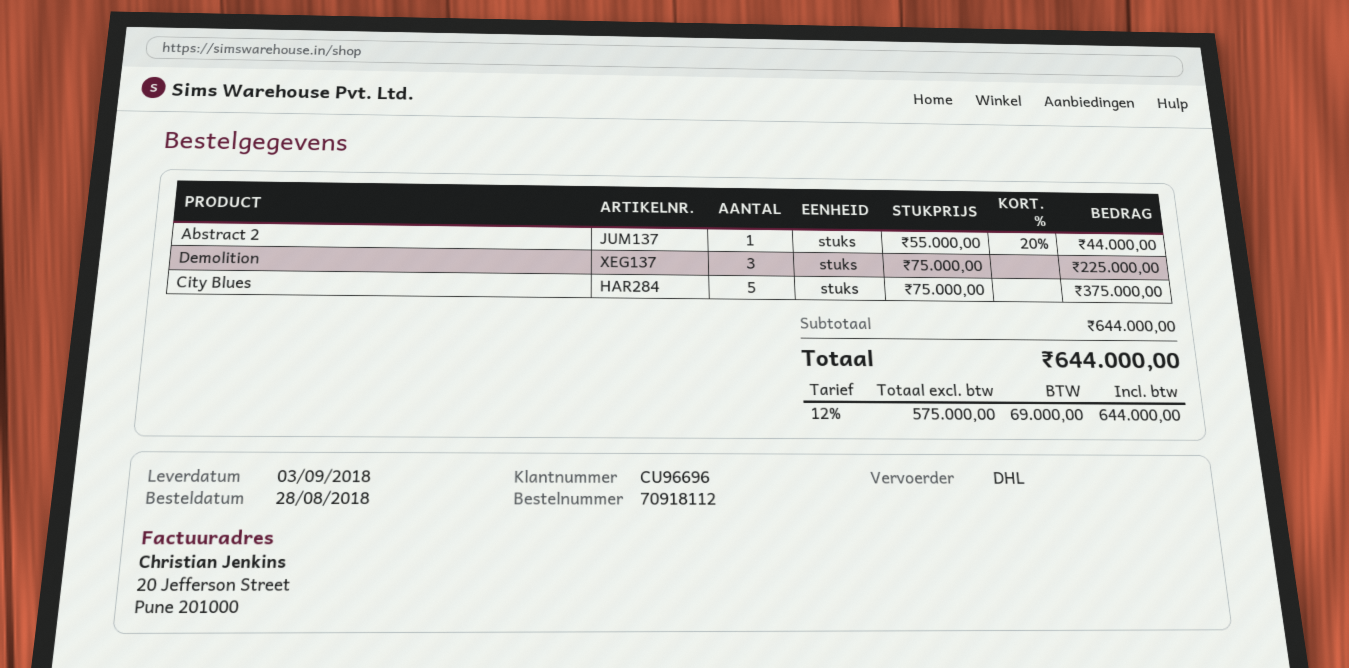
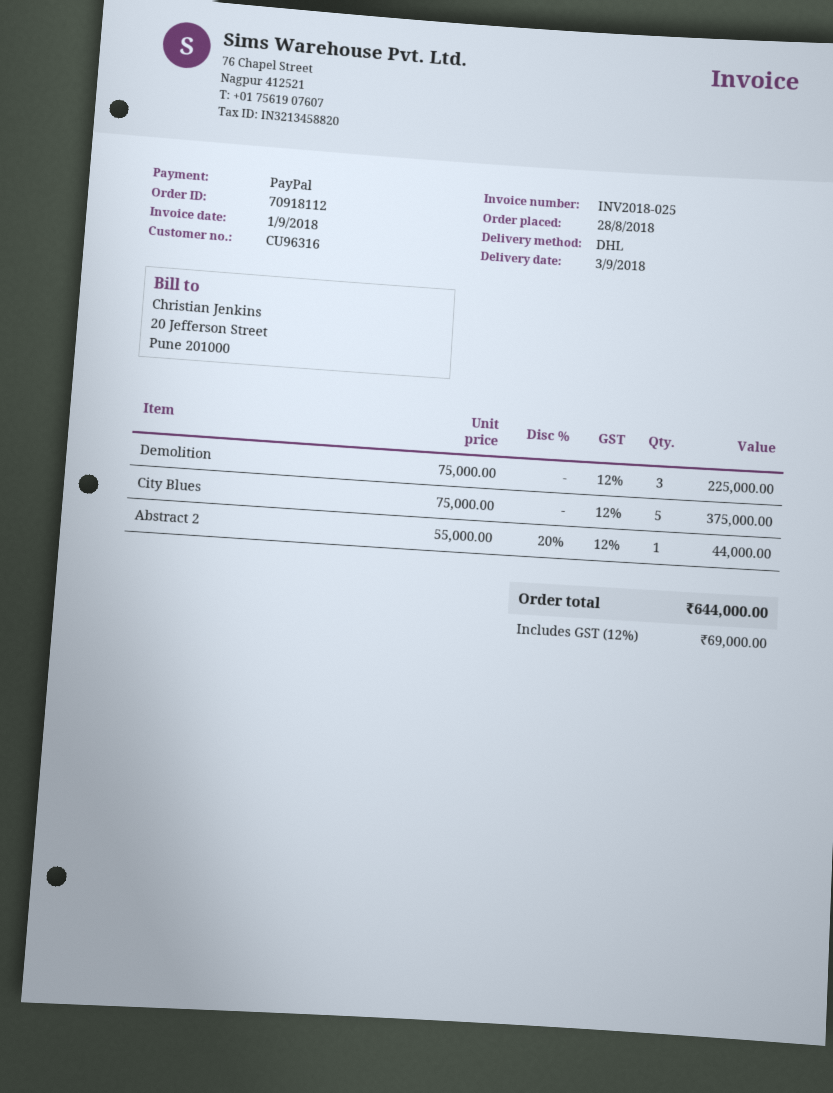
customer number: CU96696 -> CU96316

